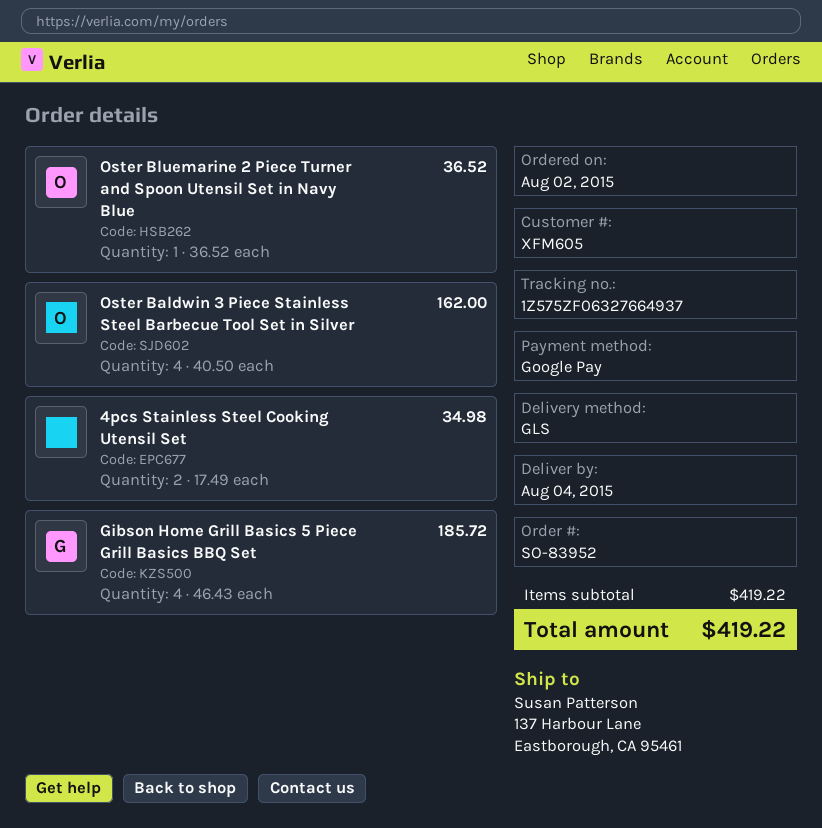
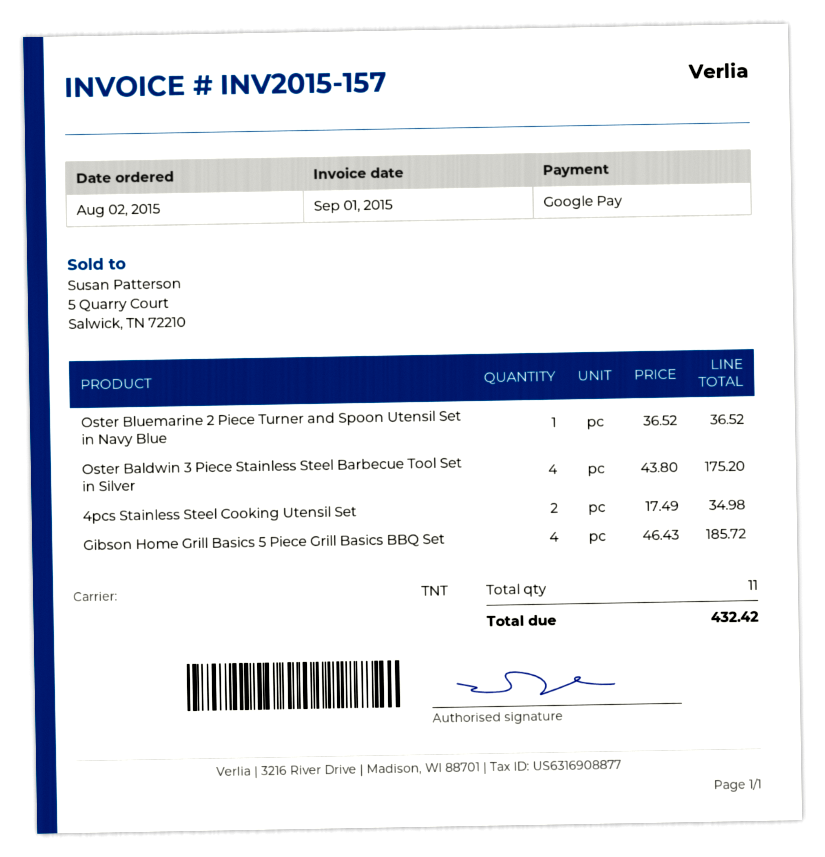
shipping method: GLS -> TNT
Oster Baldwin 3 Piece Stainless Steel Barbecue Tool Set in Silver: 4 x 40.50 = 162.00 -> 4 x 43.80 = 175.20
total: 419.22 -> 432.42

